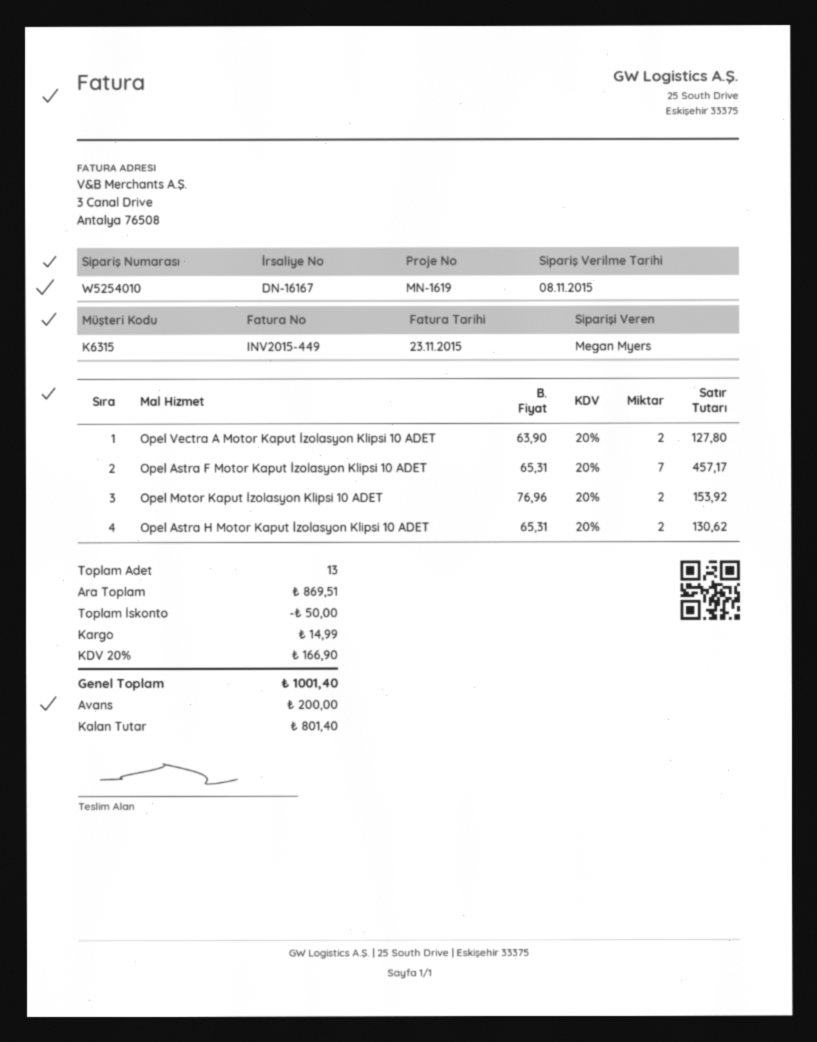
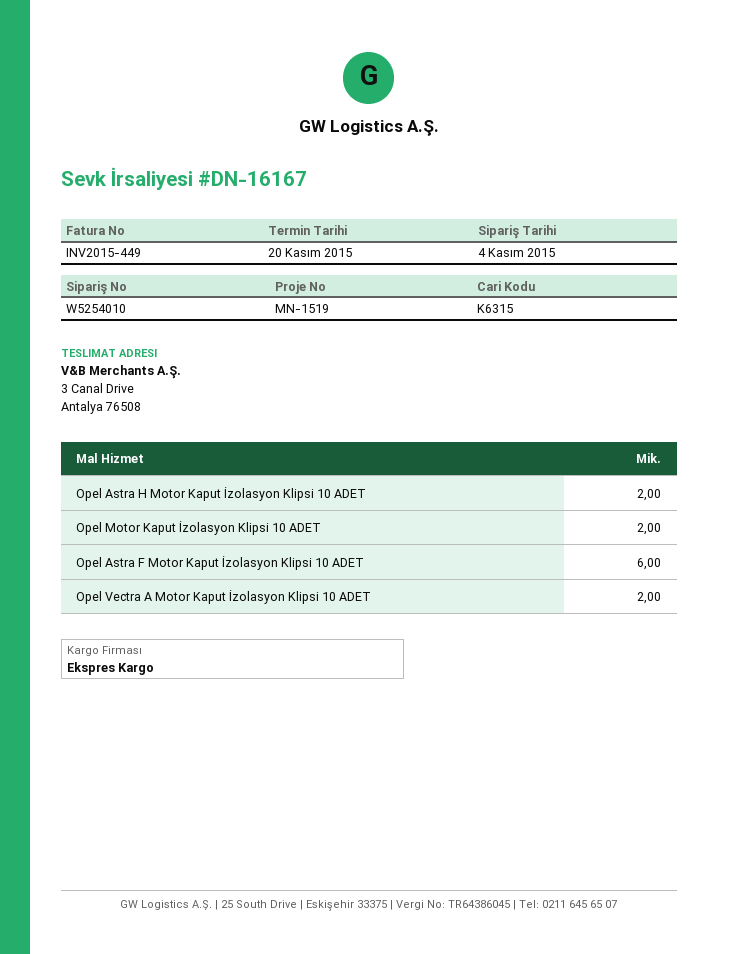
order date: 2015-11-08 -> 2015-11-04
reference: MN-1619 -> MN-1519
Opel Astra F Motor Kaput İzolasyon Klipsi 10 ADET: 7 -> 6

